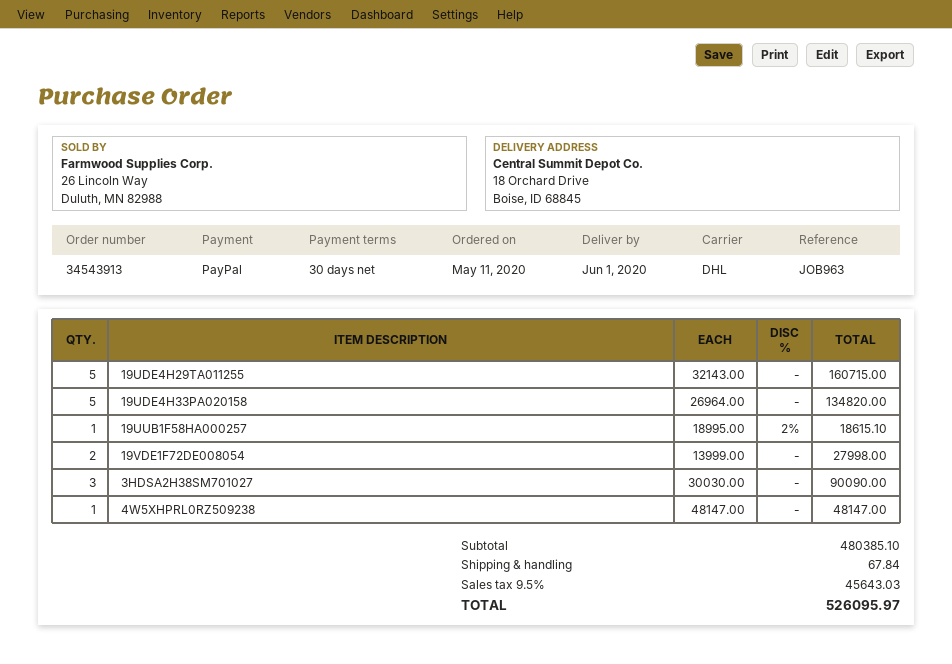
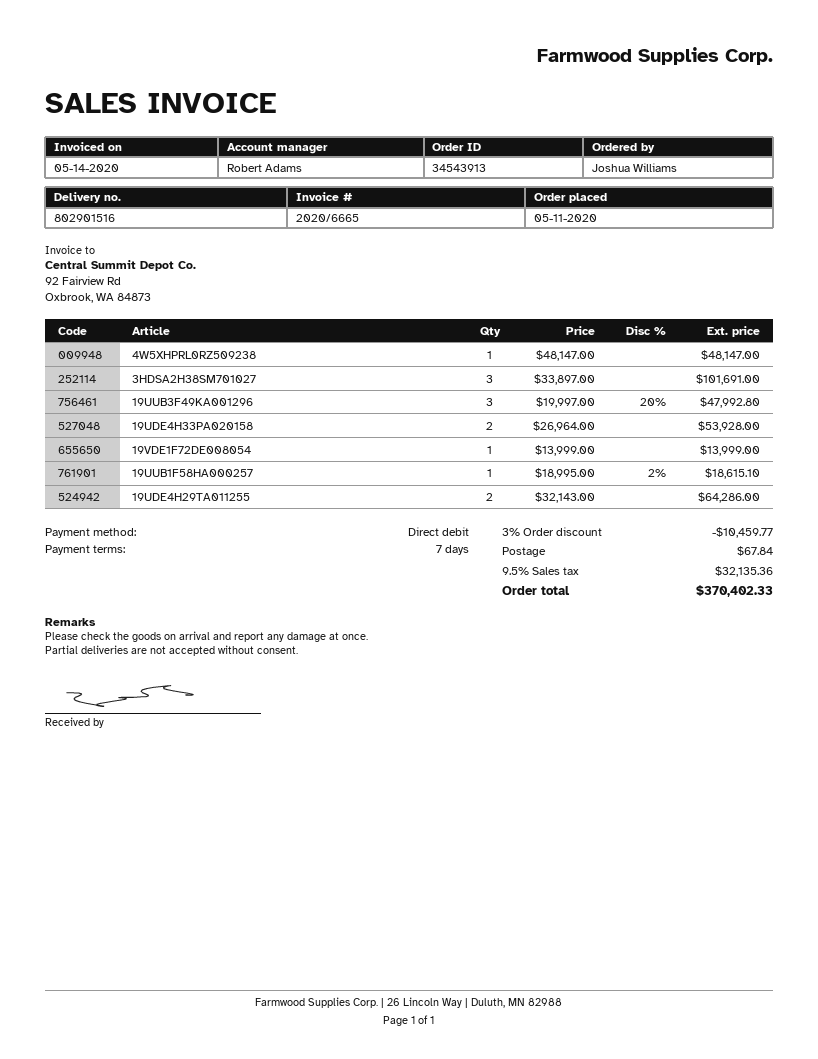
payment terms: 30 days -> 7 days
payment method: PayPal -> direct debit
19UDE4H29TA011255: 5 x 32143.00 = 160715.00 -> 2 x 32143.00 = 64286.00
19UDE4H33PA020158: 5 x 26964.00 = 134820.00 -> 2 x 26964.00 = 53928.00
19VDE1F72DE008054: 2 x 13999.00 = 27998.00 -> 1 x 13999.00 = 13999.00
3HDSA2H38SM701027: 3 x 30030.00 = 90090.00 -> 3 x 33897.00 = 101691.00
19UUB3F49KA001296: none -> 3 x 19997.00 - 20% = 47992.80
discount: none -> 3% = 10459.77
tax: 9.5% = 45643.03 -> 9.5% = 32135.36
total: 526095.97 -> 370402.33

